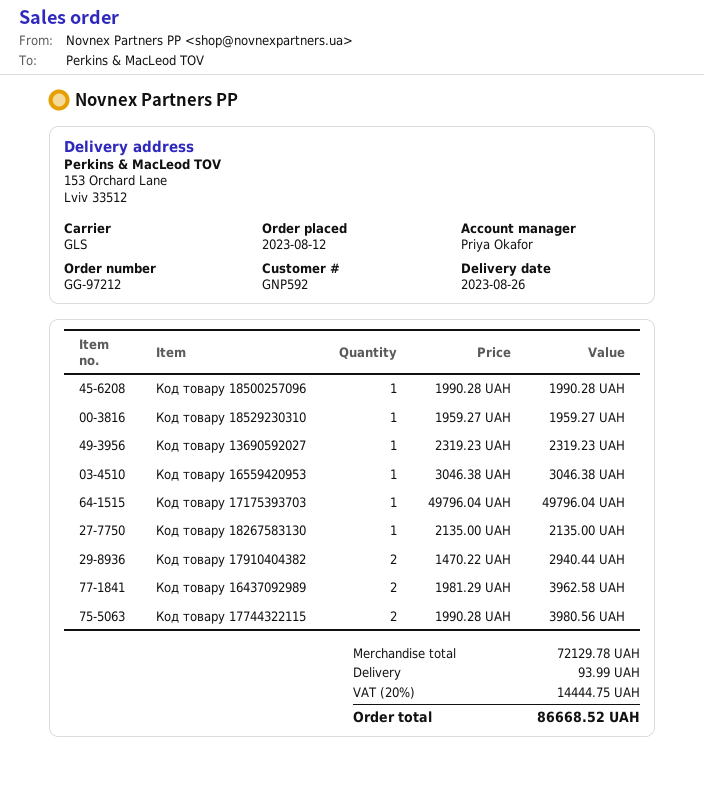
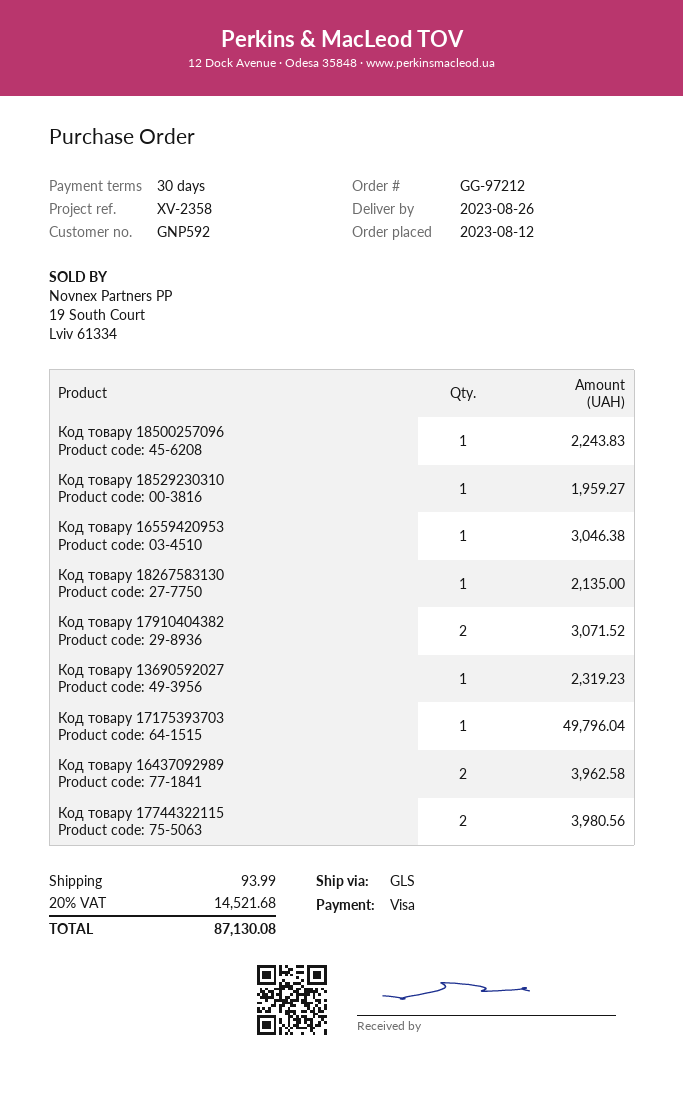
Код товару 18500257096: 1 for 1990.28 -> 1 for 2243.83
Код товару 17910404382: 2 for 2940.44 -> 2 for 3071.52
tax: 20% = 14444.75 -> 20% = 14521.68
total: 86668.52 -> 87130.08

